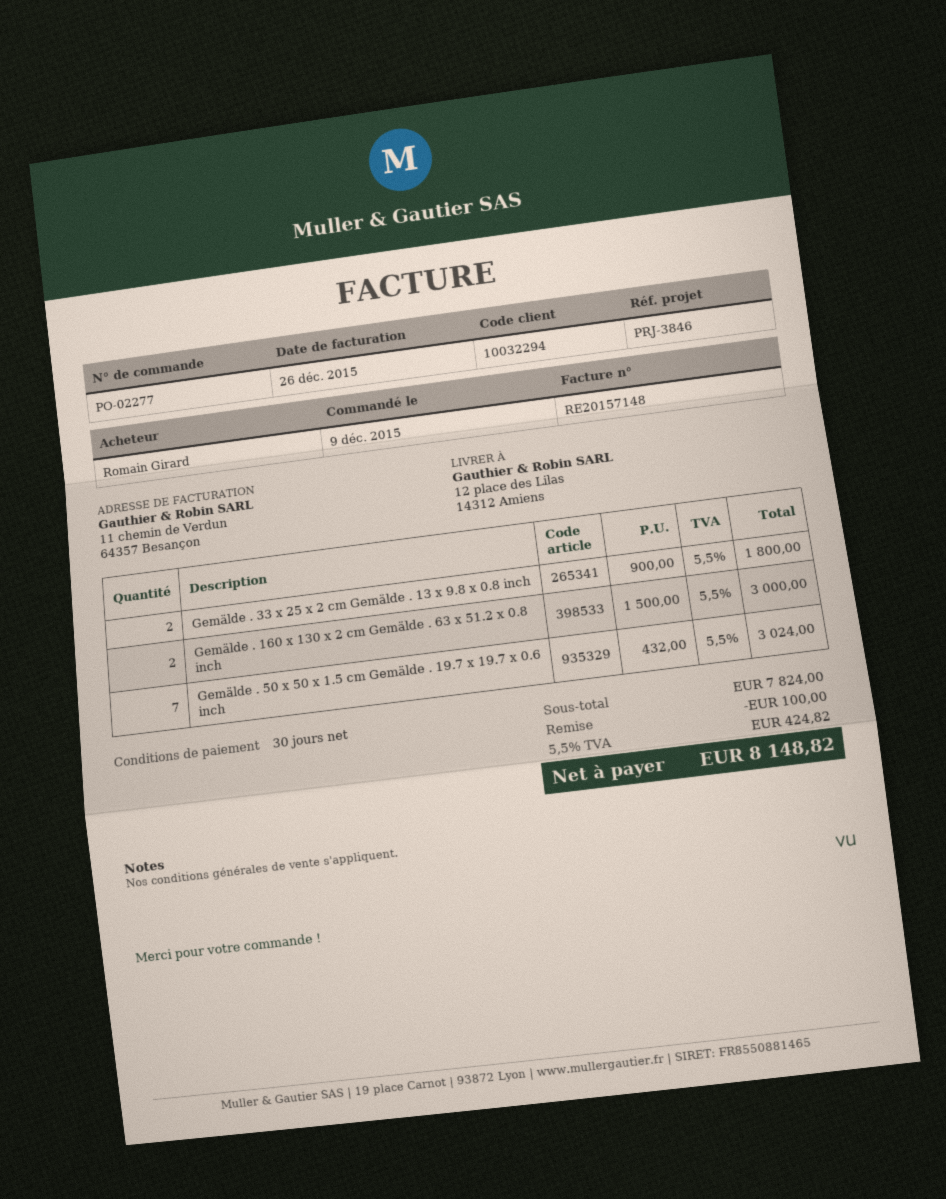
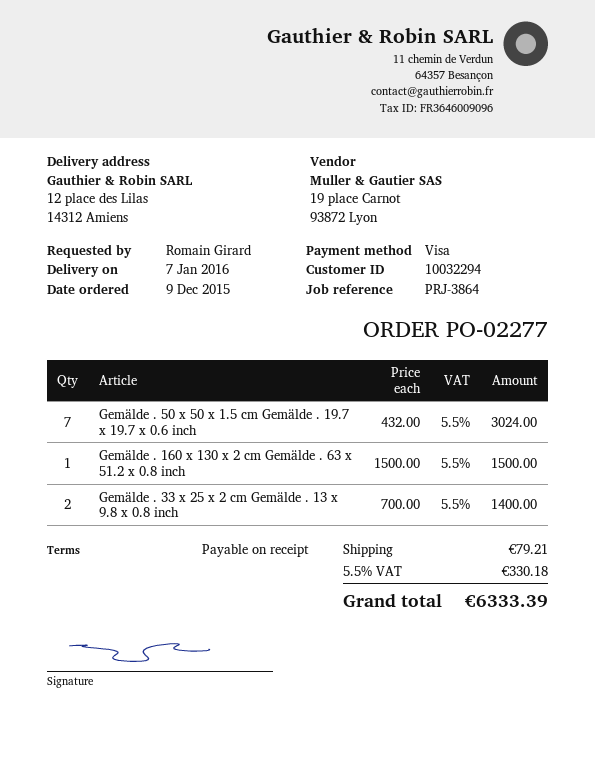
payment terms: 30 days -> on receipt
reference: PRJ-3846 -> PRJ-3864
Gemälde . 33 x 25 x 2 cm Gemälde . 13 x 9.8 x 0.8 inch: 2 x 900.00 = 1800.00 -> 2 x 700.00 = 1400.00
Gemälde . 160 x 130 x 2 cm Gemälde . 63 x 51.2 x 0.8 inch: 2 x 1500.00 = 3000.00 -> 1 x 1500.00 = 1500.00
discount: 100.00 -> none
shipping: none -> 79.21
tax: 5.5% = 424.82 -> 5.5% = 330.18
total: 8148.82 -> 6333.39

